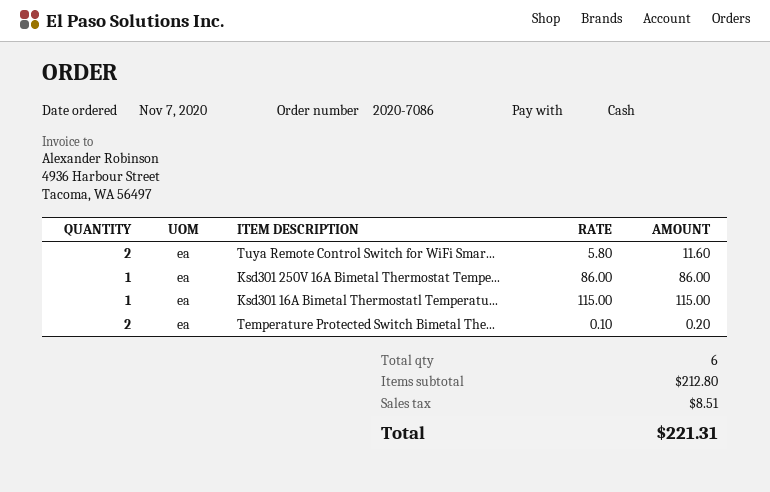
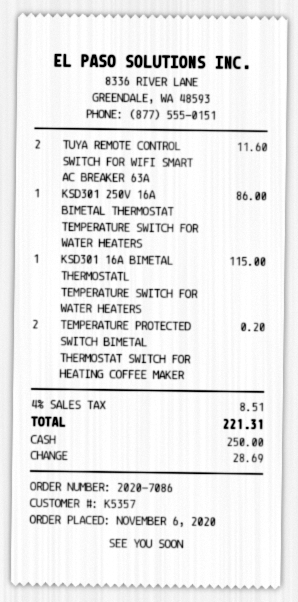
order date: 2020-11-07 -> 2020-11-06

